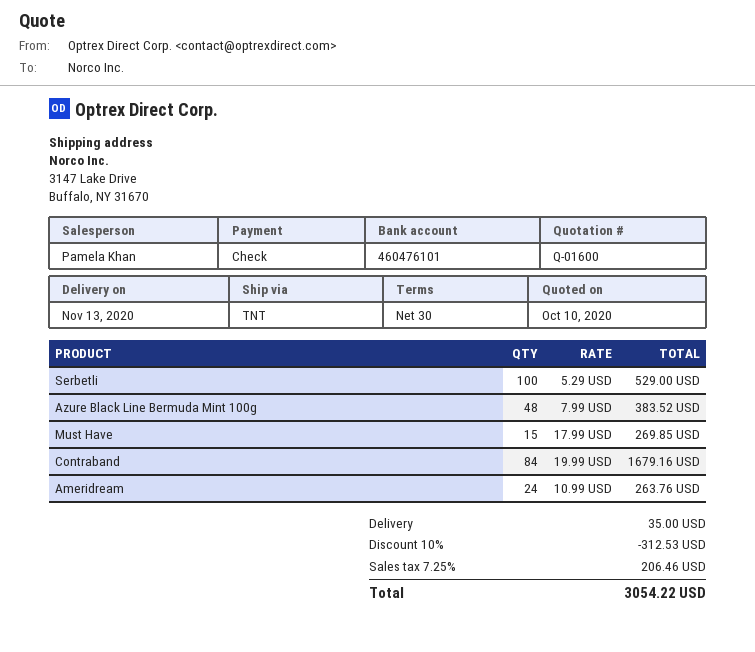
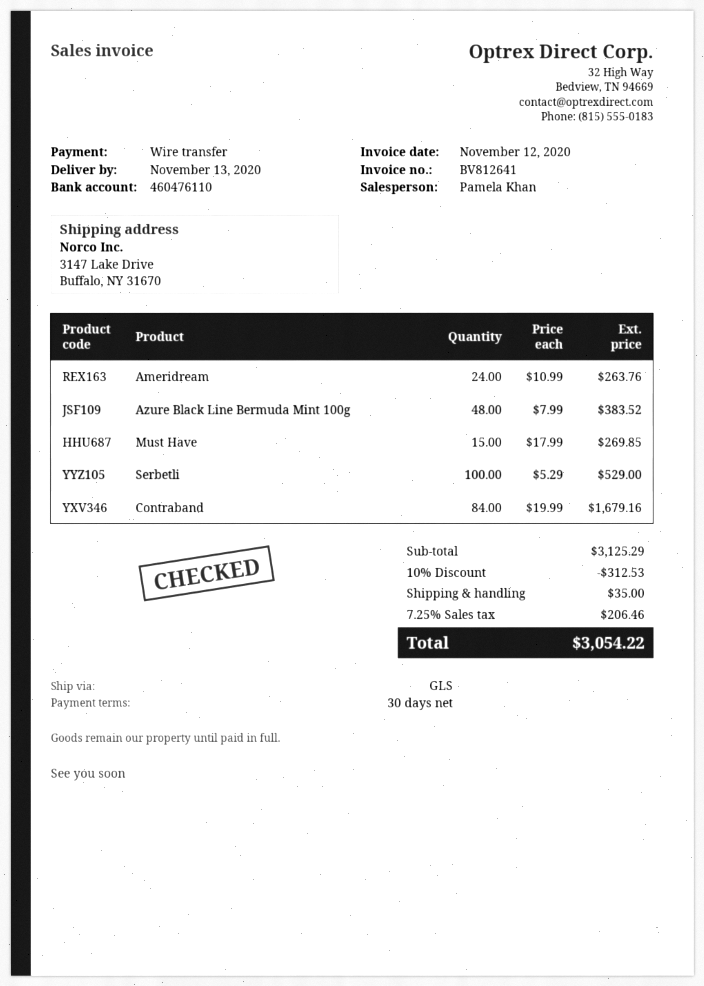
payment method: cheque -> bank transfer
bank account: 460476101 -> 460476110
shipping method: TNT -> GLS

